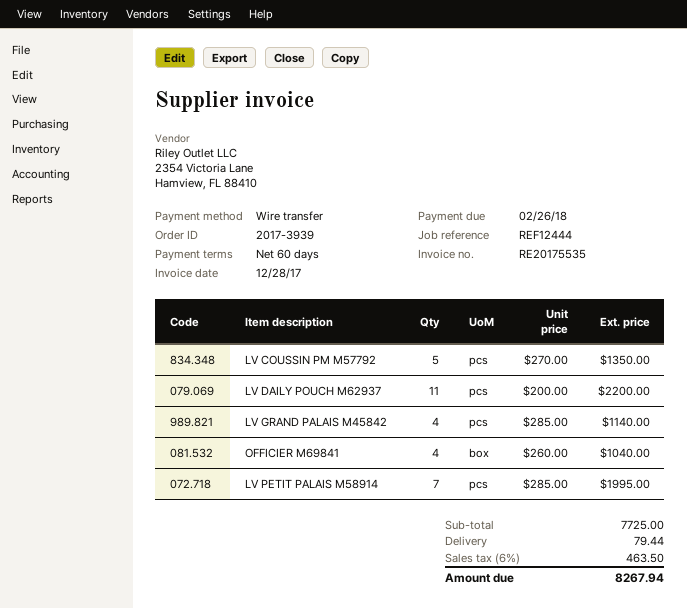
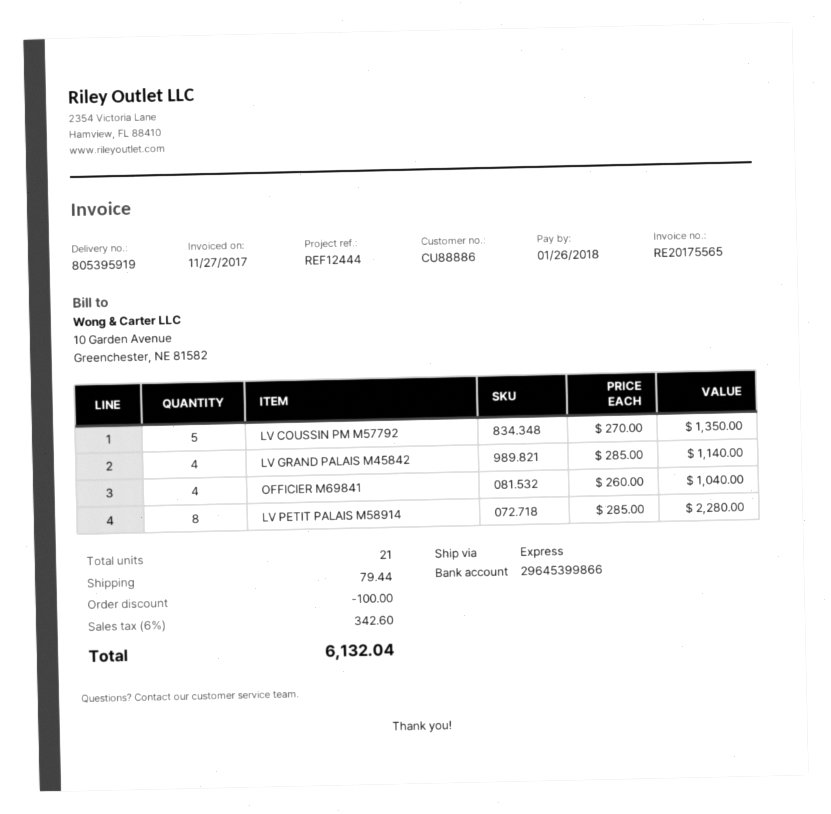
invoice number: RE20175535 -> RE20175565
invoice date: 2017-12-28 -> 2017-11-27
due date: 2018-02-26 -> 2018-01-26
LV DAILY POUCH M62937: 11 x 200.00 = 2200.00 -> none
LV PETIT PALAIS M58914: 7 x 285.00 = 1995.00 -> 8 x 285.00 = 2280.00
discount: none -> 100.00
tax: 6% = 463.50 -> 6% = 342.60
total: 8267.94 -> 6132.04

